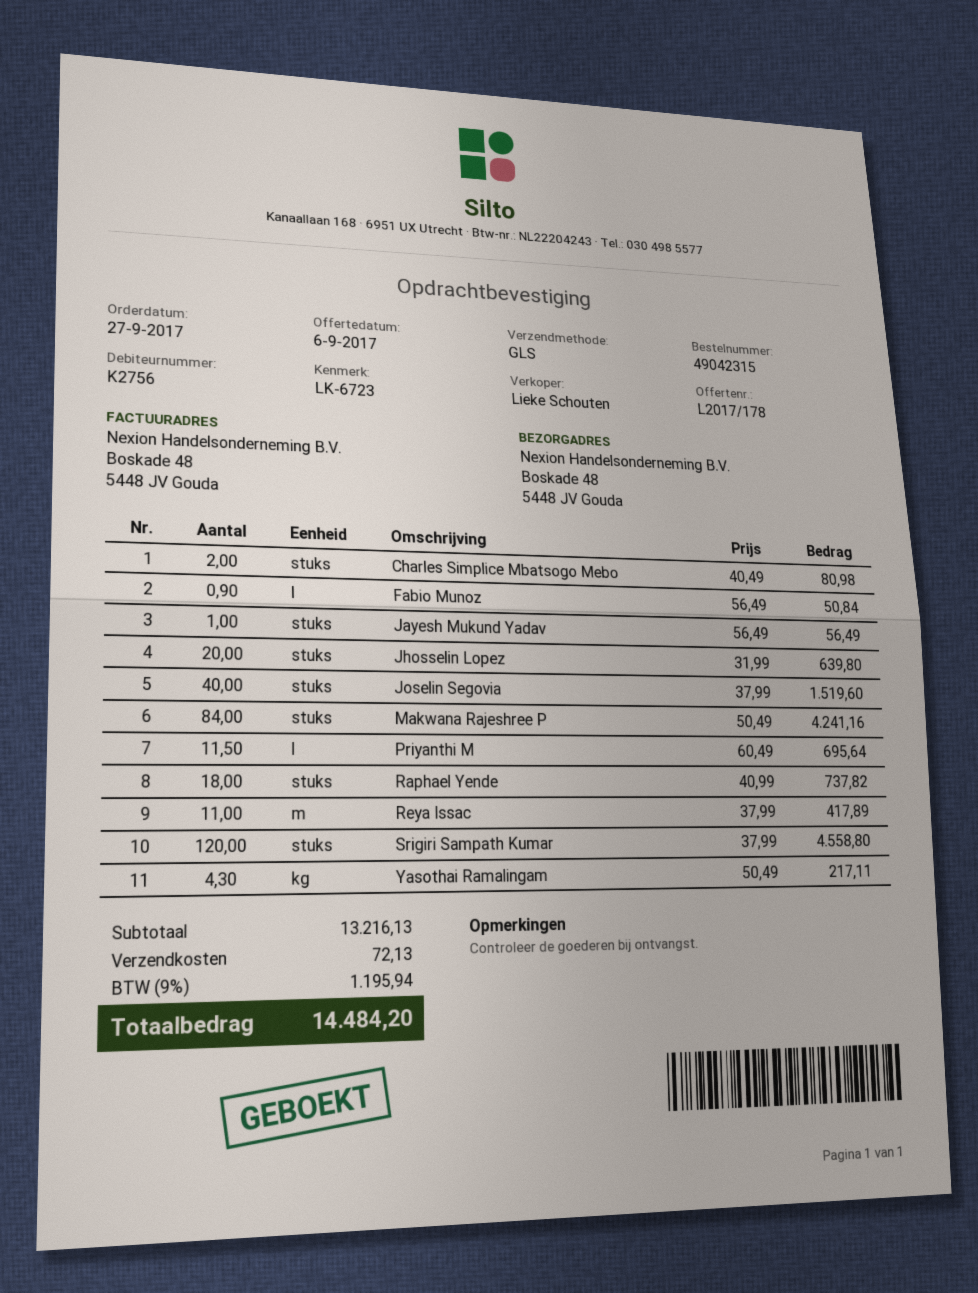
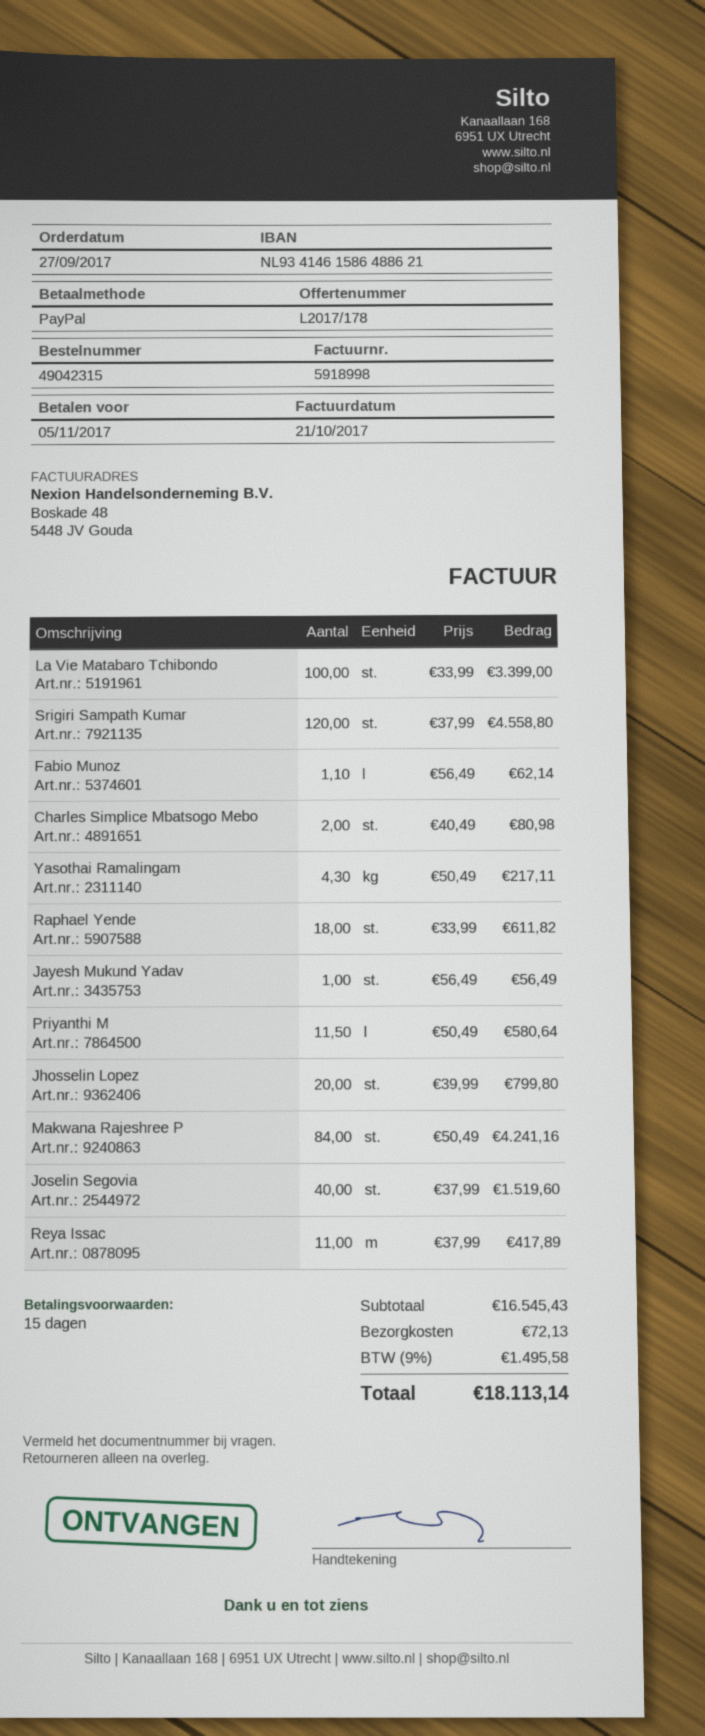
Fabio Munoz: 0.9 x 56.49 = 50.84 -> 1.1 x 56.49 = 62.14
Jhosselin Lopez: 20 x 31.99 = 639.80 -> 20 x 39.99 = 799.80
Priyanthi M: 11.5 x 60.49 = 695.64 -> 11.5 x 50.49 = 580.64
Raphael Yende: 18 x 40.99 = 737.82 -> 18 x 33.99 = 611.82
La Vie Matabaro Tchibondo: none -> 100 x 33.99 = 3399.00
subtotal: 13216.13 -> 16545.43
tax: 9% = 1195.94 -> 9% = 1495.58
total: 14484.20 -> 18113.14

